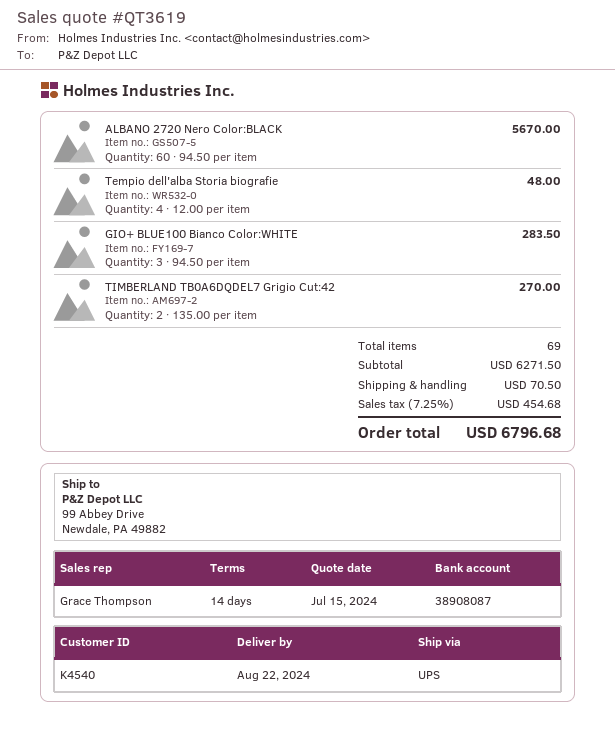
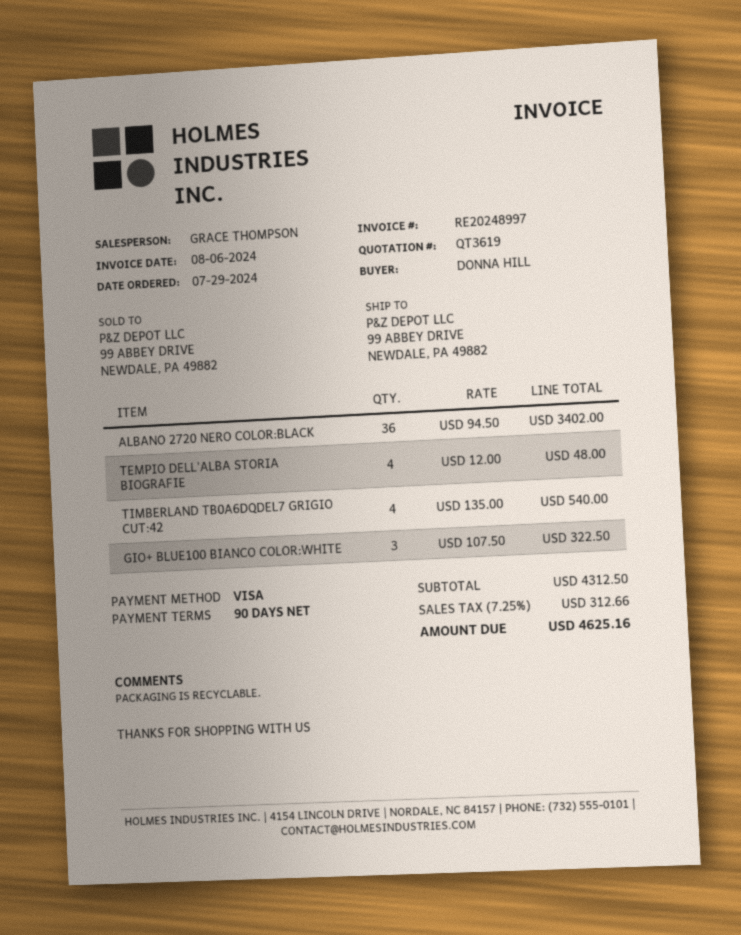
payment terms: 14 days -> 90 days
ALBANO 2720 Nero Color:BLACK: 60 x 94.50 = 5670.00 -> 36 x 94.50 = 3402.00
GIO+ BLUE100 Bianco Color:WHITE: 3 x 94.50 = 283.50 -> 3 x 107.50 = 322.50
TIMBERLAND TB0A6DQDEL7 Grigio Cut:42: 2 x 135.00 = 270.00 -> 4 x 135.00 = 540.00
subtotal: 6271.50 -> 4312.50
shipping: 70.50 -> none
tax: 7.25% = 454.68 -> 7.25% = 312.66
total: 6796.68 -> 4625.16

